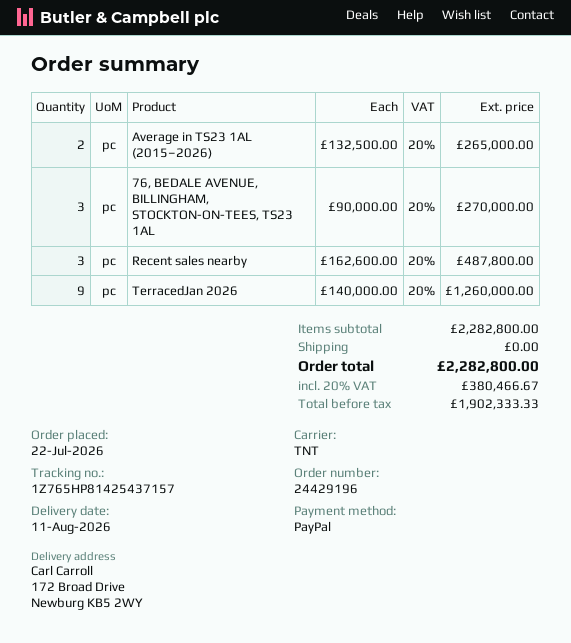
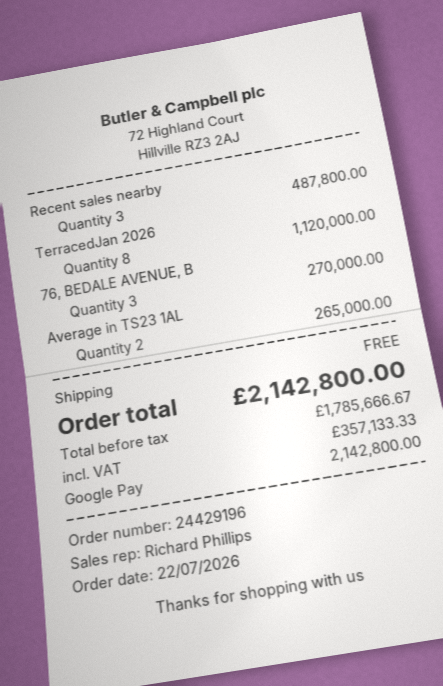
payment method: PayPal -> Google Pay
TerracedJan 2026: 9 for 1260000.00 -> 8 for 1120000.00
net: 1902333.33 -> 1785666.67
tax: 380466.67 -> 357133.33
total: 2282800.00 -> 2142800.00

